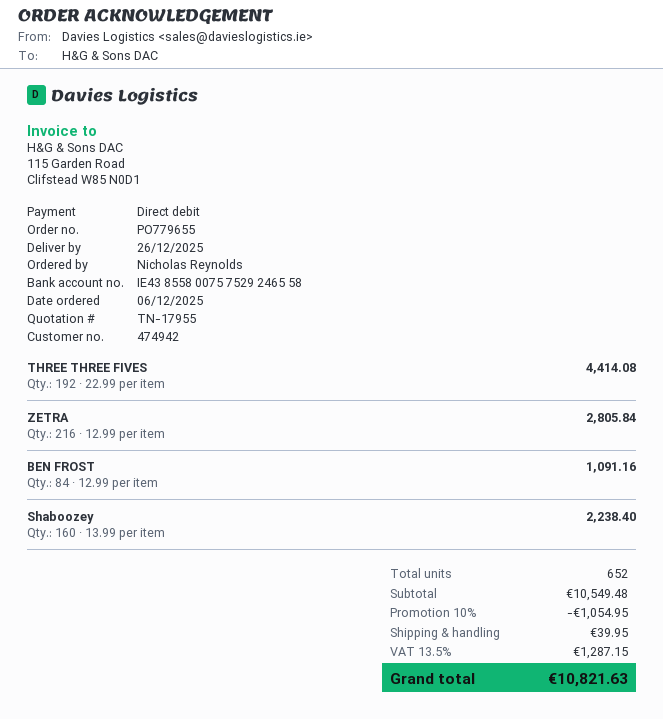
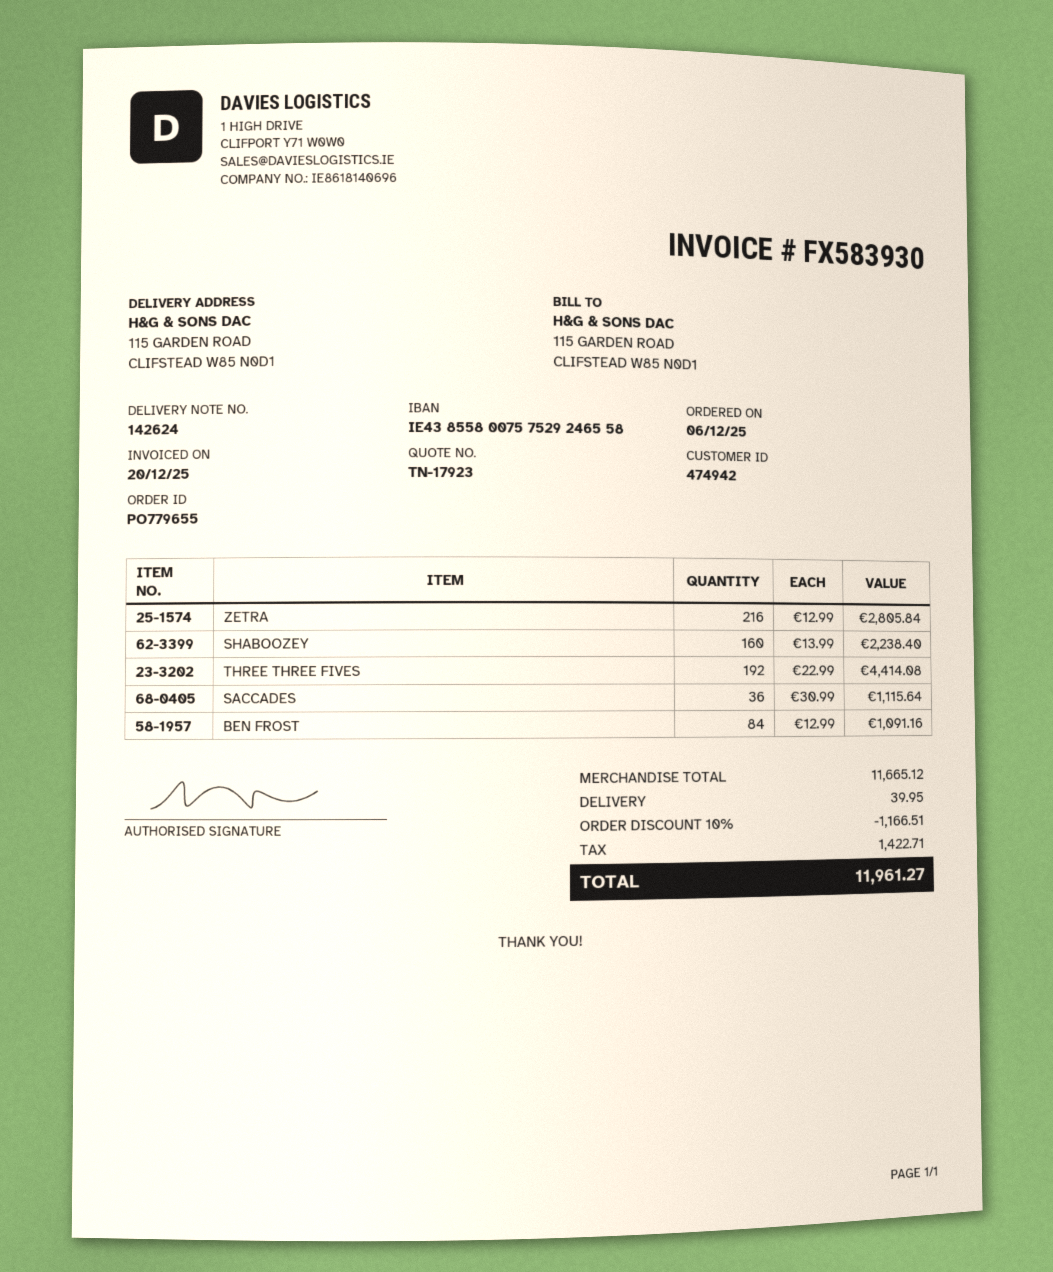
quote number: TN-17955 -> TN-17923
SACCADES: none -> 36 x 30.99 = 1115.64
subtotal: 10549.48 -> 11665.12
discount: 10% = 1054.95 -> 10% = 1166.51
tax: 1287.15 -> 1422.71
total: 10821.63 -> 11961.27

